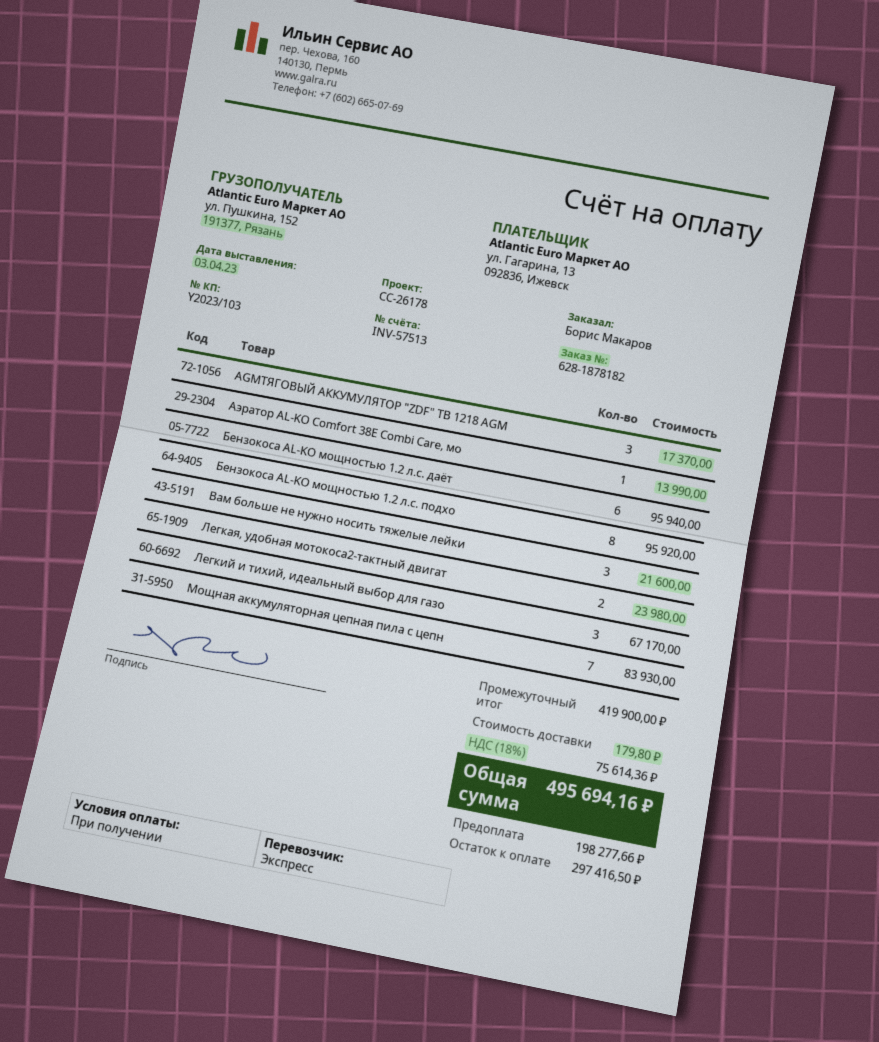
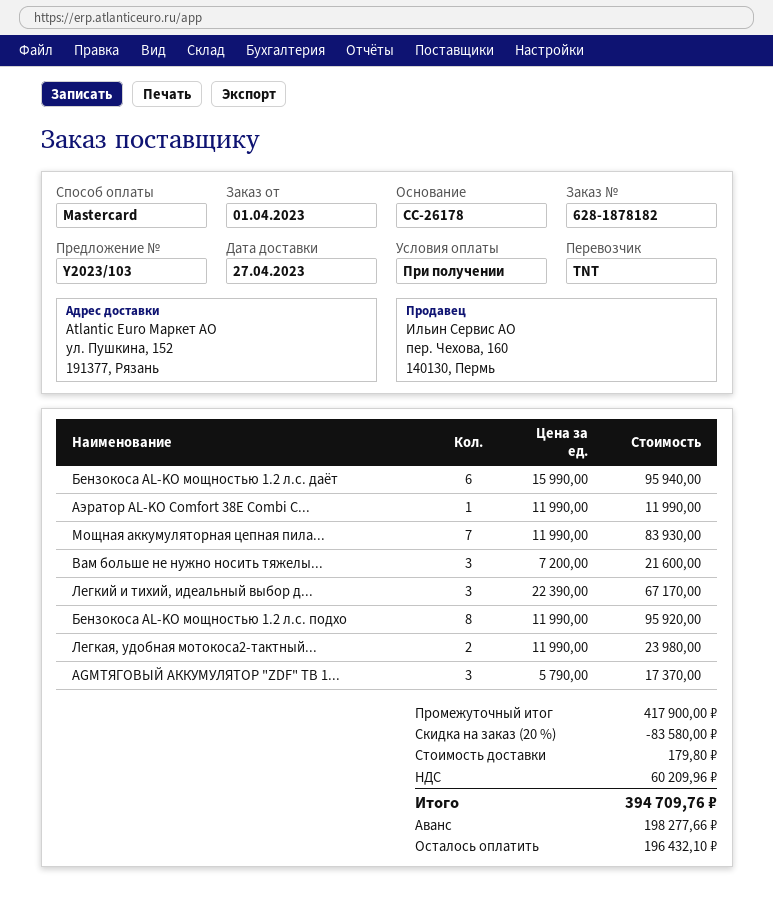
shipping method: express -> TNT
Аэратор AL-KO Comfort 38E Combi Care, мо: 1 for 13990.00 -> 1 for 11990.00
subtotal: 419900.00 -> 417900.00
discount: none -> 20% = 83580.00
tax: 75614.36 -> 60209.96
total: 495694.16 -> 394709.76
balance: 297416.50 -> 196432.10

